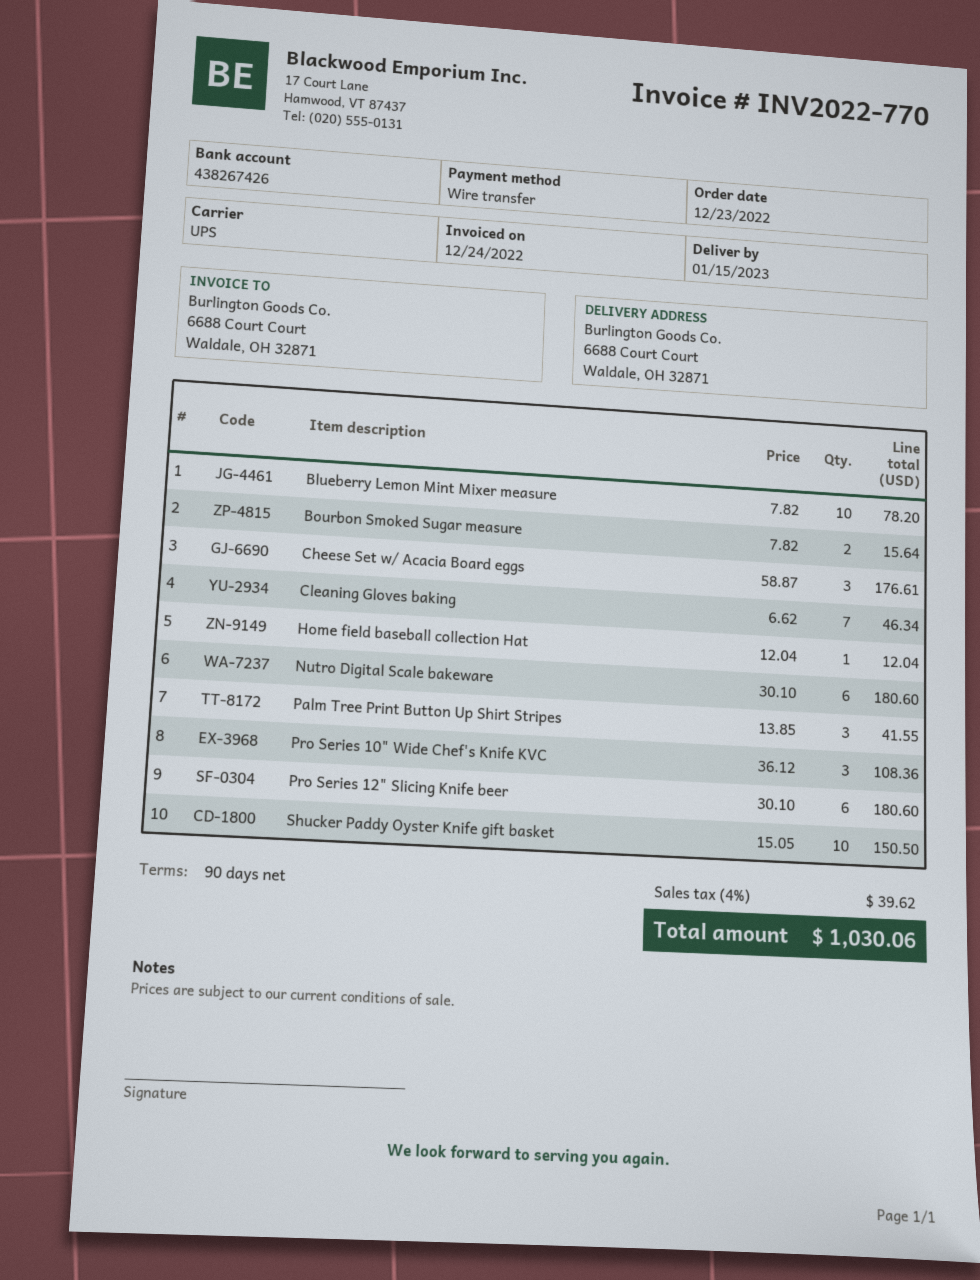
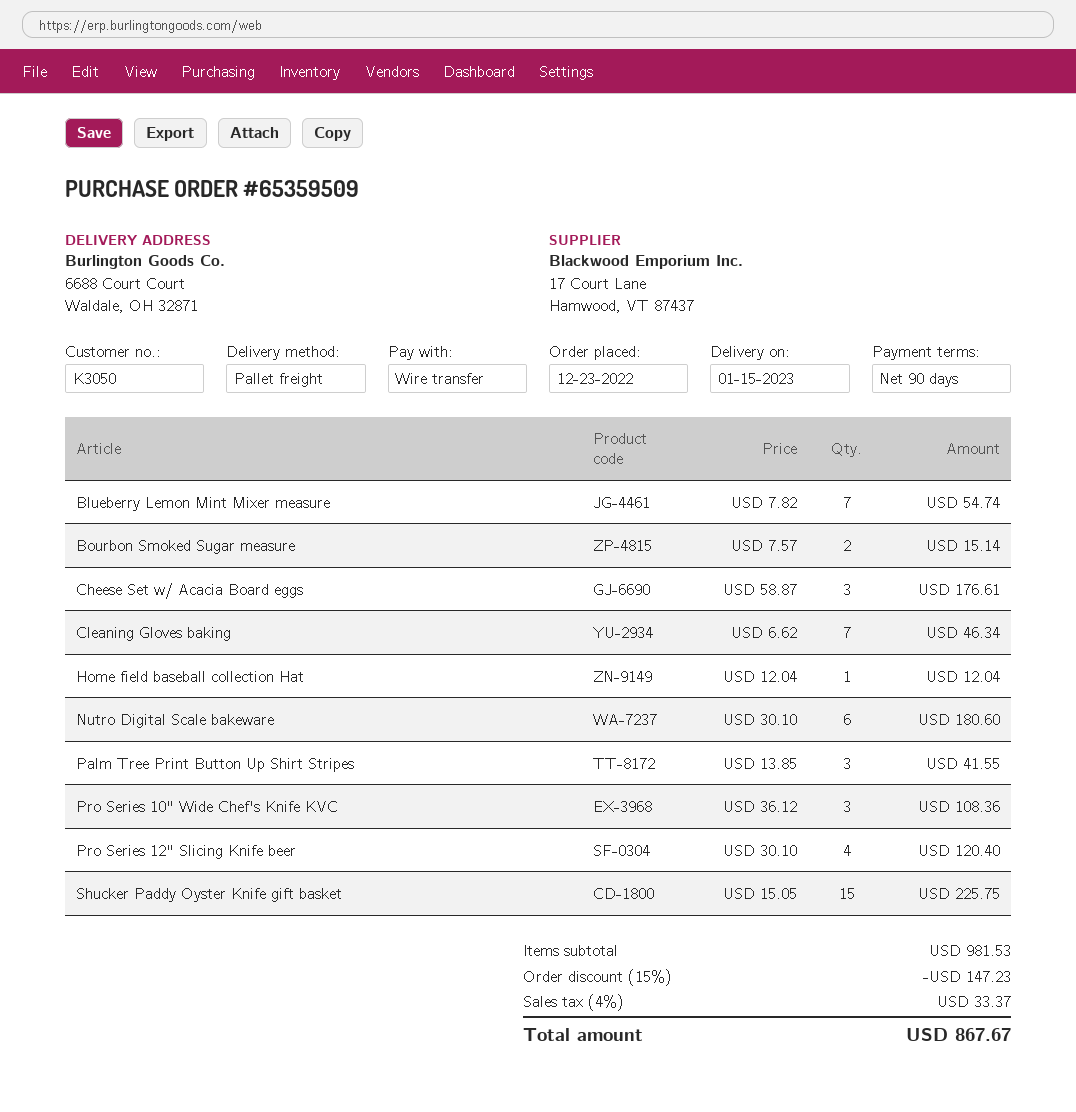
shipping method: UPS -> pallet freight
Blueberry Lemon Mint Mixer measure: 10 x 7.82 = 78.20 -> 7 x 7.82 = 54.74
Bourbon Smoked Sugar measure: 2 x 7.82 = 15.64 -> 2 x 7.57 = 15.14
Pro Series 12" Slicing Knife beer: 6 x 30.10 = 180.60 -> 4 x 30.10 = 120.40
Shucker Paddy Oyster Knife gift basket: 10 x 15.05 = 150.50 -> 15 x 15.05 = 225.75
discount: none -> 15% = 147.23
tax: 4% = 39.62 -> 4% = 33.37
total: 1030.06 -> 867.67

